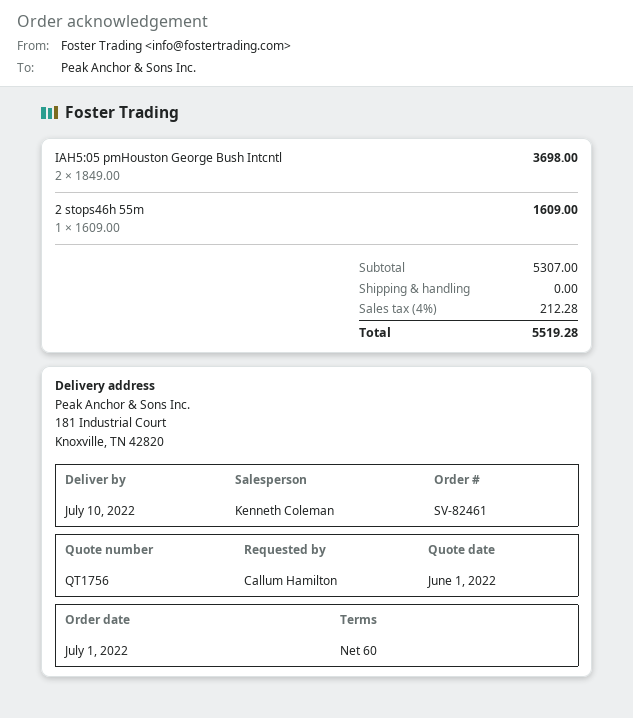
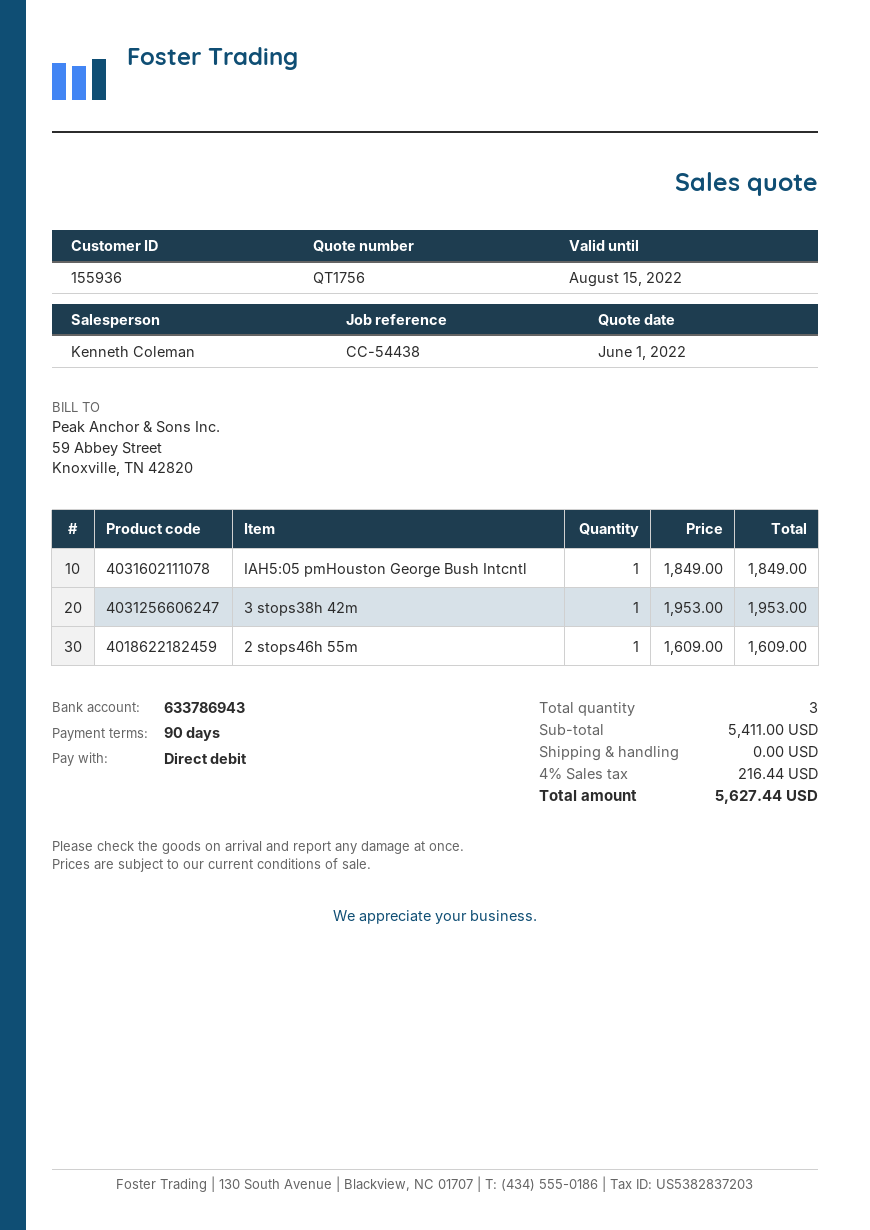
payment terms: 60 days -> 90 days
IAH5:05 pmHouston George Bush Intcntl: 2 x 1849.00 = 3698.00 -> 1 x 1849.00 = 1849.00
3 stops38h 42m: none -> 1 x 1953.00 = 1953.00
subtotal: 5307.00 -> 5411.00
tax: 4% = 212.28 -> 4% = 216.44
total: 5519.28 -> 5627.44

